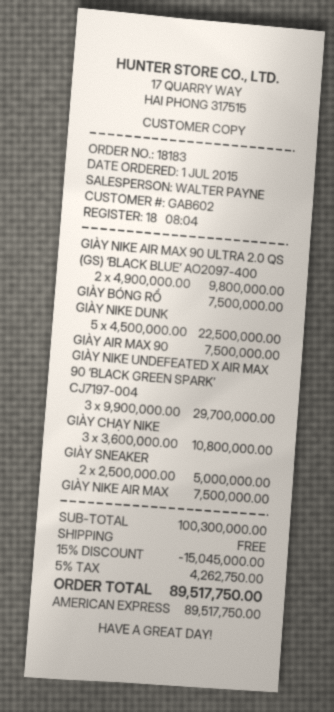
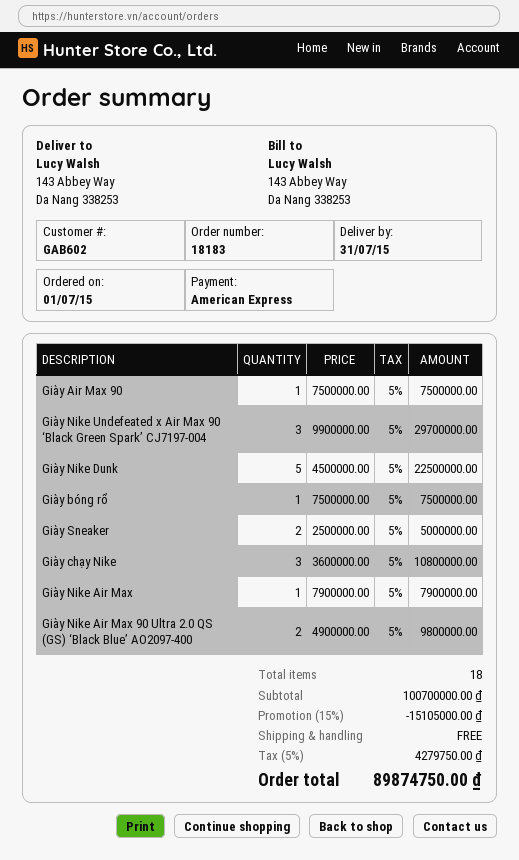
GIÀY NIKE AIR MAX: 1 x 7500000.00 = 7500000.00 -> 1 x 7900000.00 = 7900000.00
subtotal: 100300000.00 -> 100700000.00
discount: 15% = 15045000.00 -> 15% = 15105000.00
tax: 5% = 4262750.00 -> 5% = 4279750.00
total: 89517750.00 -> 89874750.00

